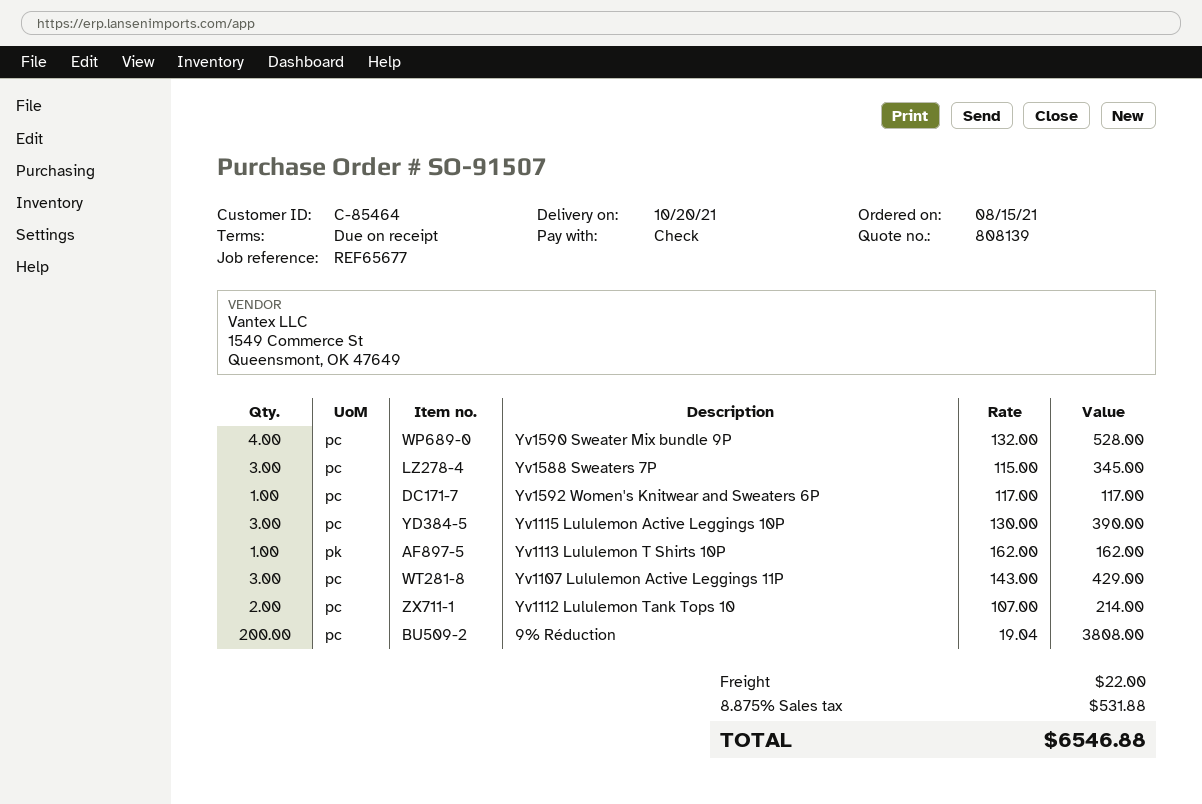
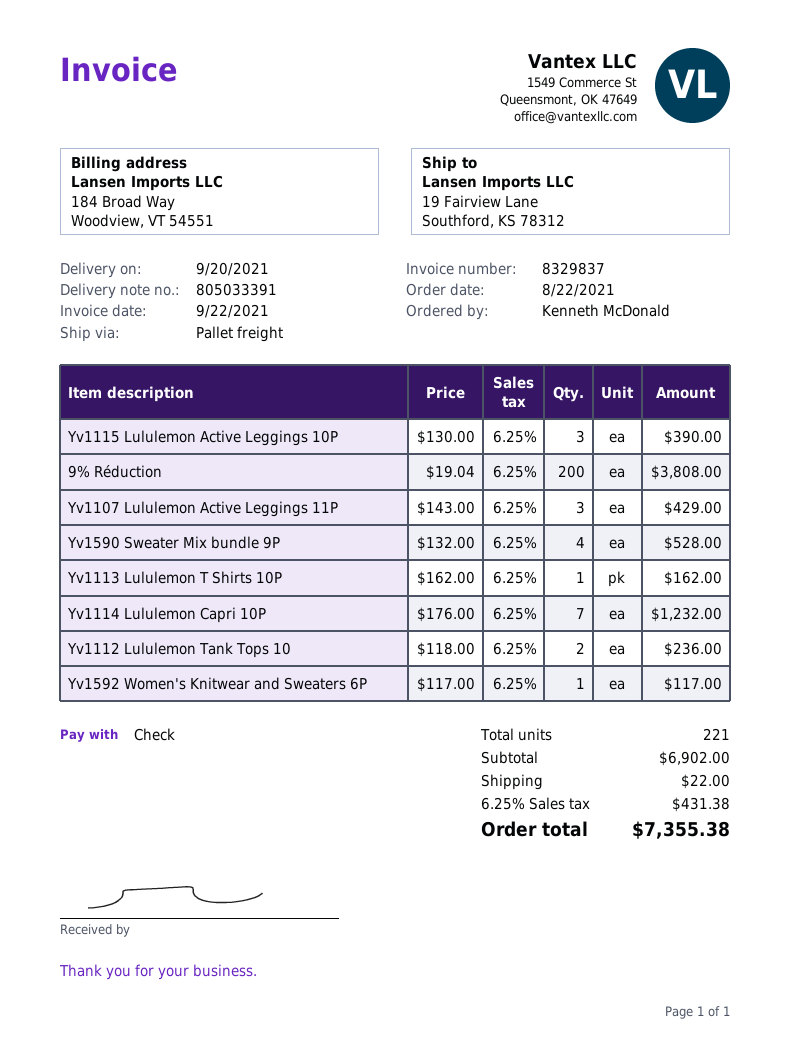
order date: 2021-08-15 -> 2021-08-22
delivery date: 2021-10-20 -> 2021-09-20
Yv1588 Sweaters 7P: 3 x 115.00 = 345.00 -> none
Yv1112 Lululemon Tank Tops 10: 2 x 107.00 = 214.00 -> 2 x 118.00 = 236.00
Yv1114 Lululemon Capri 10P: none -> 7 x 176.00 = 1232.00
tax: 8.875% = 531.88 -> 6.25% = 431.38
total: 6546.88 -> 7355.38

